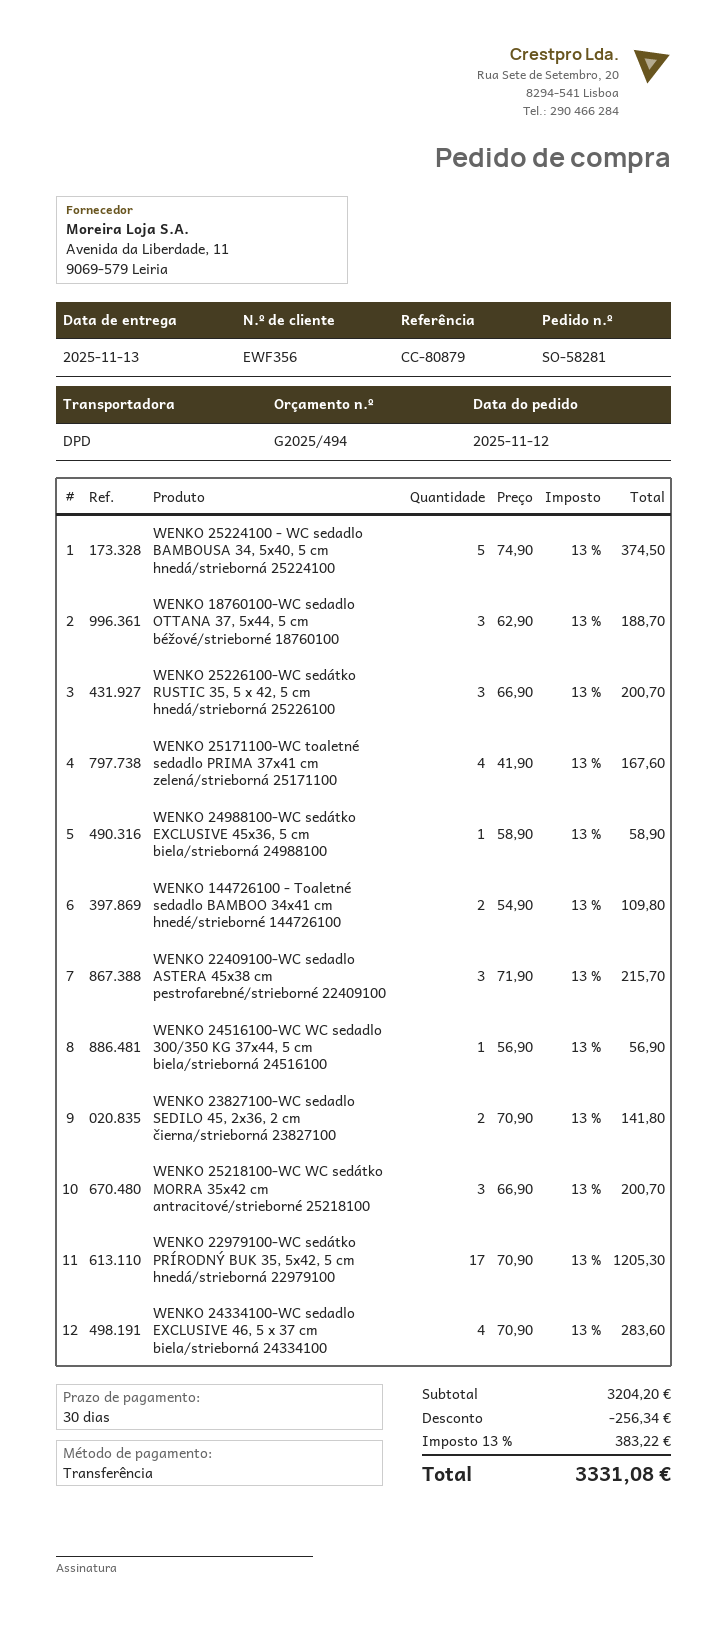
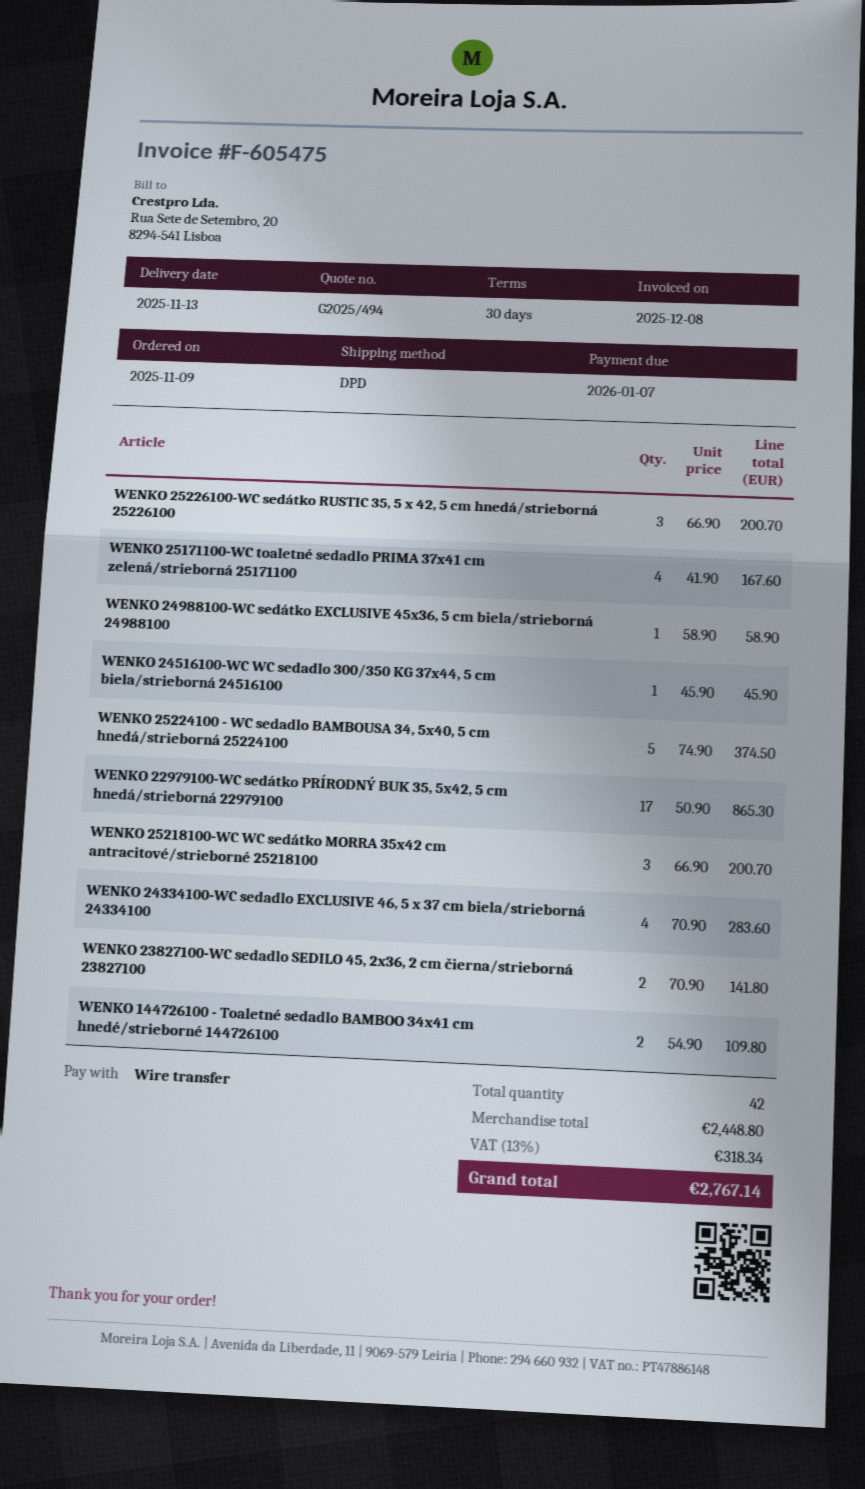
order date: 2025-11-12 -> 2025-11-09
WENKO 18760100-WC sedadlo OTTANA 37, 5x44, 5 cm béžové/strieborné 18760100: 3 x 62.90 = 188.70 -> none
WENKO 22409100-WC sedadlo ASTERA 45x38 cm pestrofarebné/strieborné 22409100: 3 x 71.90 = 215.70 -> none
WENKO 24516100-WC WC sedadlo 300/350 KG 37x44, 5 cm biela/strieborná 24516100: 1 x 56.90 = 56.90 -> 1 x 45.90 = 45.90
WENKO 22979100-WC sedátko PRÍRODNÝ BUK 35, 5x42, 5 cm hnedá/strieborná 22979100: 17 x 70.90 = 1205.30 -> 17 x 50.90 = 865.30
subtotal: 3204.20 -> 2448.80
discount: 256.34 -> none
tax: 13% = 383.22 -> 13% = 318.34
total: 3331.08 -> 2767.14

